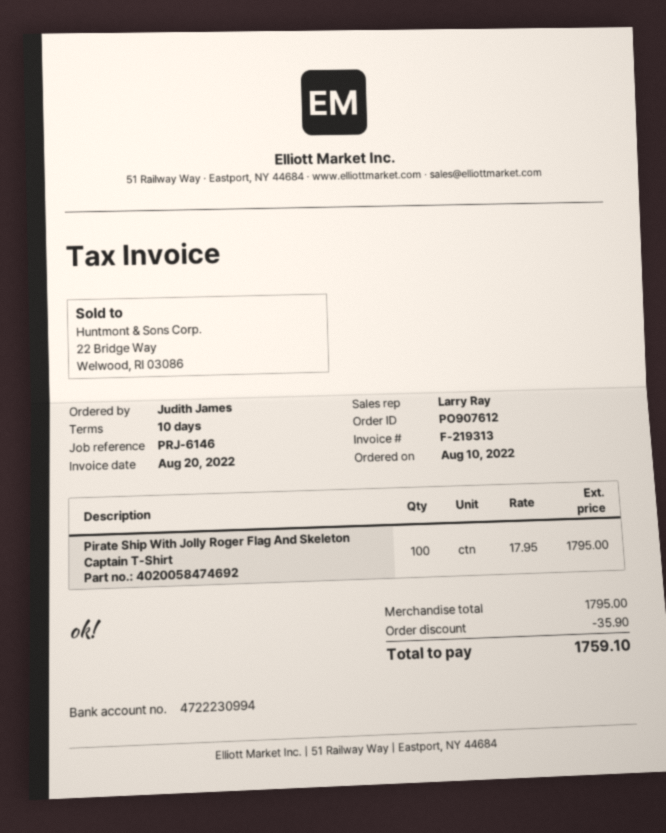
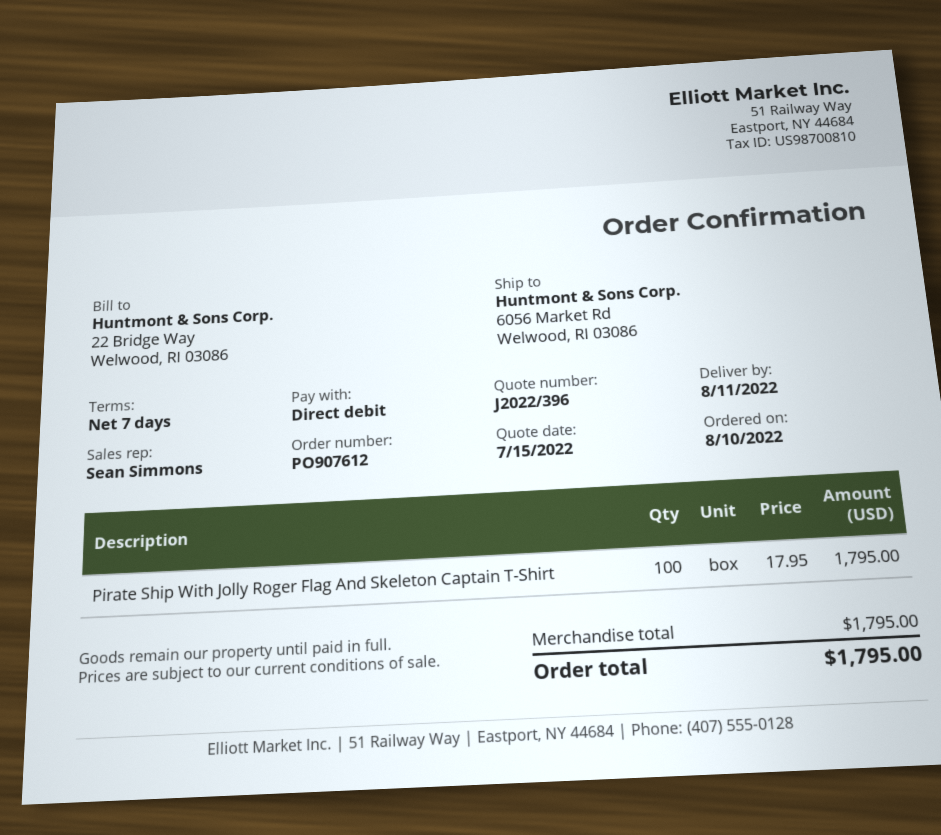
payment terms: 10 days -> 7 days
sales rep: Larry Ray -> Sean Simmons
discount: 35.90 -> none
total: 1759.10 -> 1795.00

